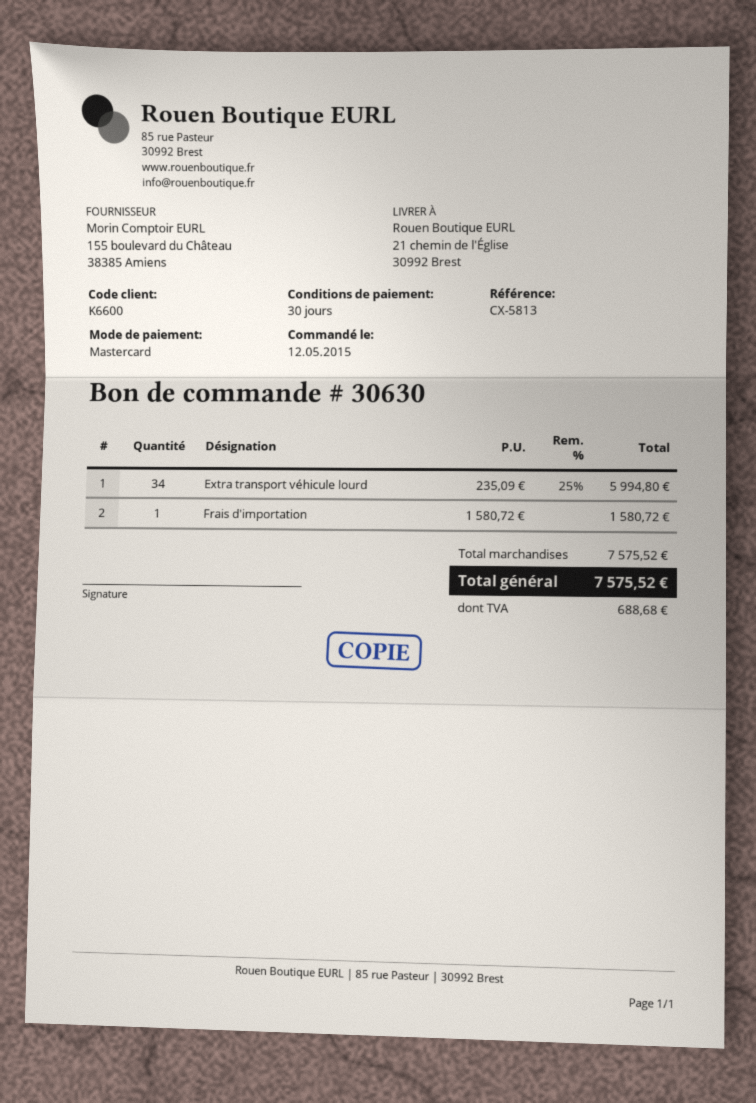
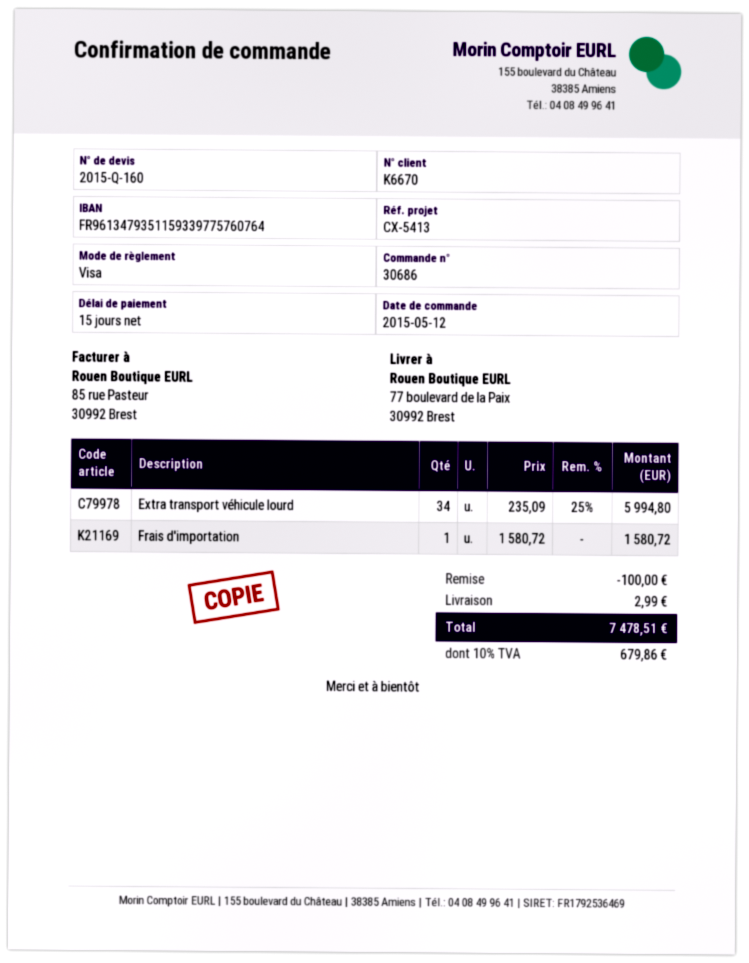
order number: 30630 -> 30686
payment terms: 30 days -> 15 days
customer number: K6600 -> K6670
reference: CX-5813 -> CX-5413
payment method: Mastercard -> Visa
ship to: 21 chemin de l'Église, 30992 Brest -> 77 boulevard de la Paix, 30992 Brest
discount: none -> 100.00
shipping: none -> 2.99
tax: 688.68 -> 679.86
total: 7575.52 -> 7478.51

